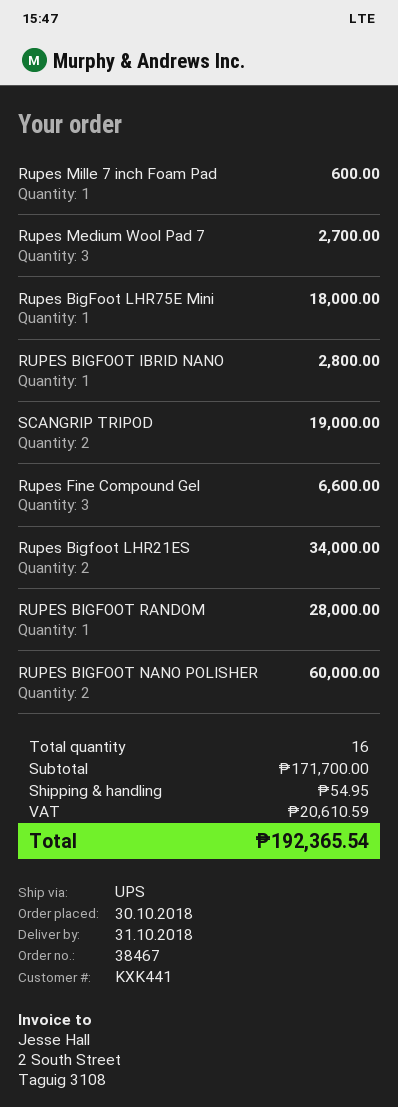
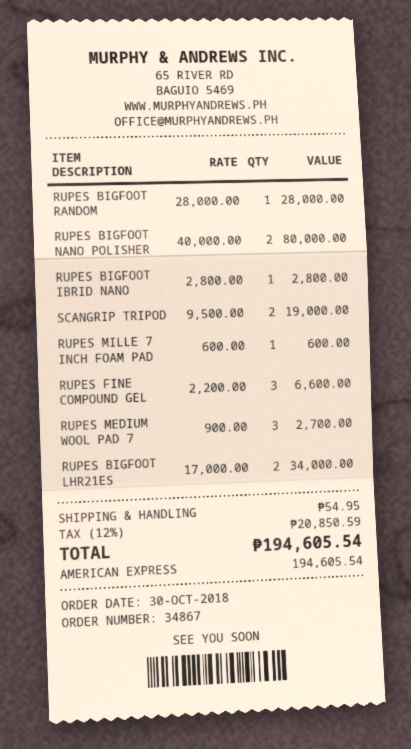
order number: 38467 -> 34867
Rupes BigFoot LHR75E Mini: 1 for 18000.00 -> none
RUPES BIGFOOT NANO POLISHER: 2 for 60000.00 -> 2 for 80000.00
tax: 20610.59 -> 20850.59
total: 192365.54 -> 194605.54

